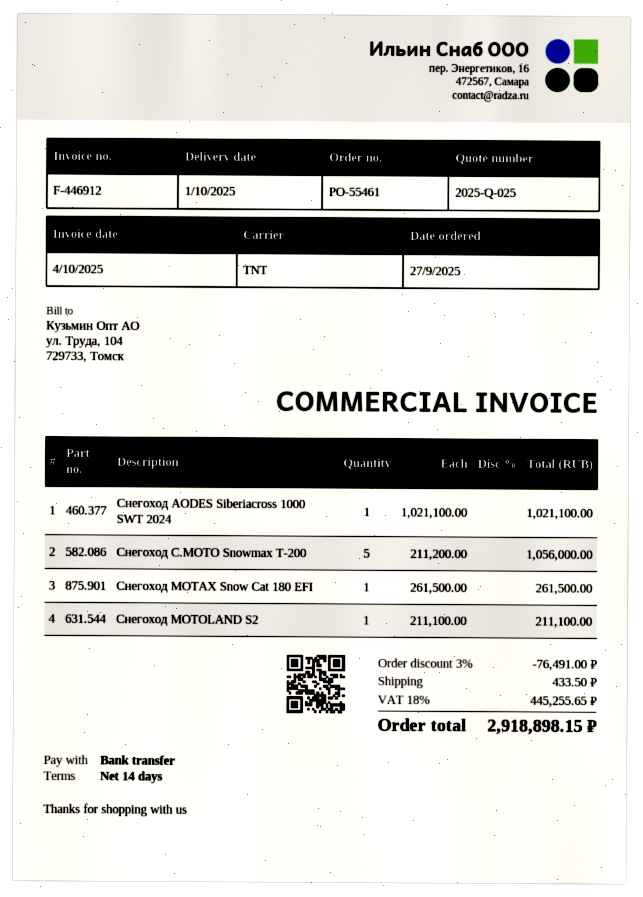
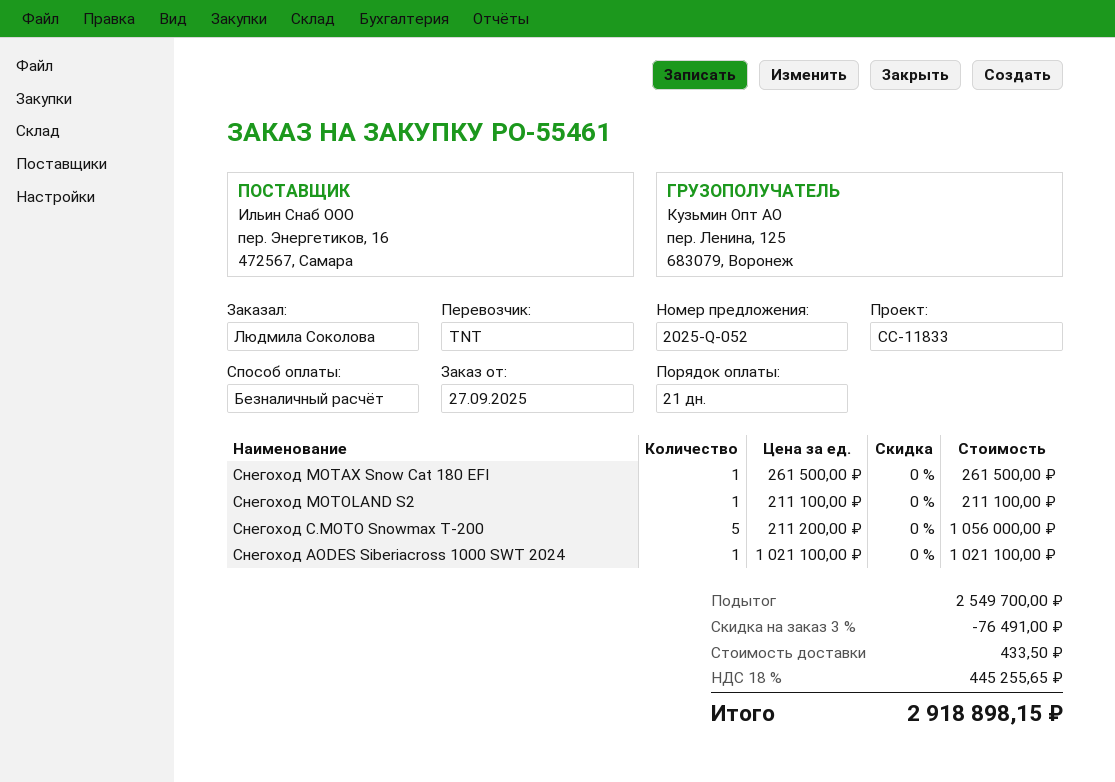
quote number: 2025-Q-025 -> 2025-Q-052
payment terms: 14 days -> 21 days

